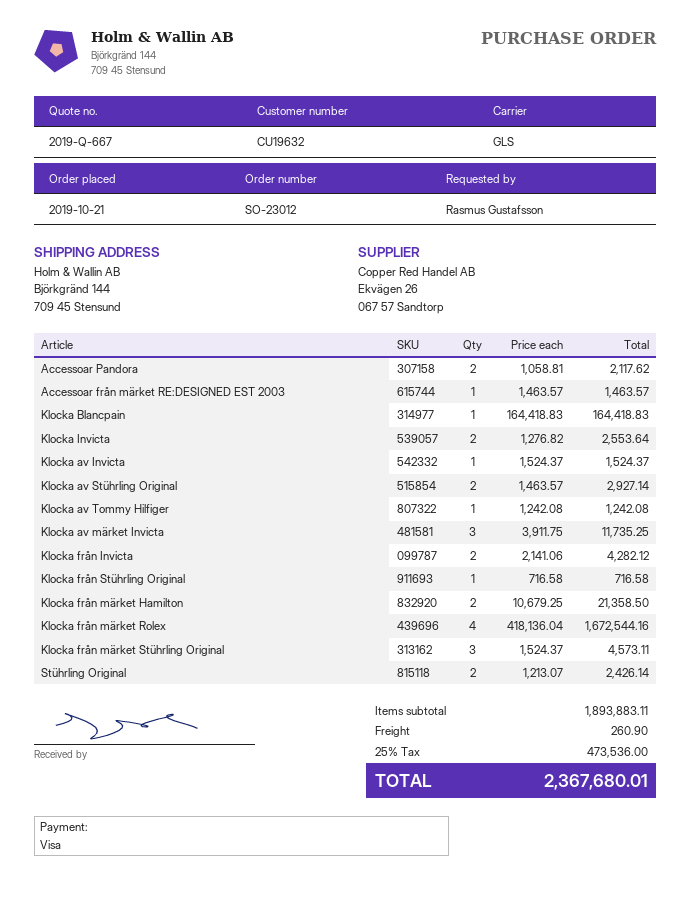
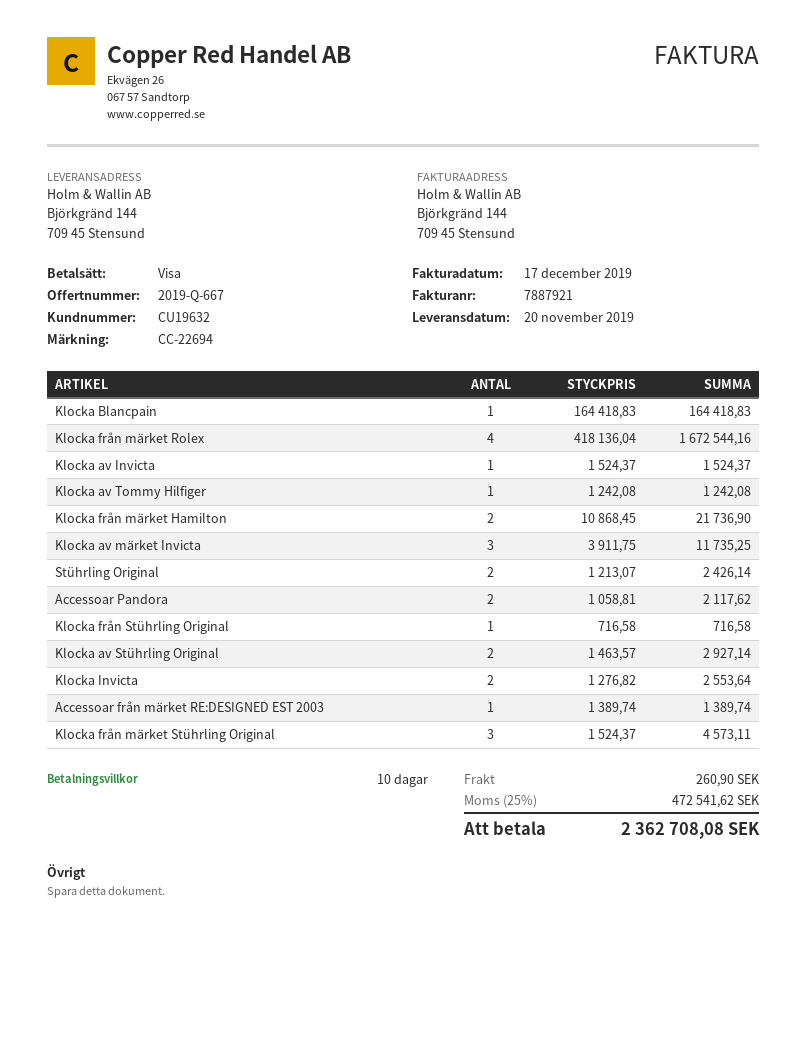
Accessoar från märket RE:DESIGNED EST 2003: 1 x 1463.57 = 1463.57 -> 1 x 1389.74 = 1389.74
Klocka från Invicta: 2 x 2141.06 = 4282.12 -> none
Klocka från märket Hamilton: 2 x 10679.25 = 21358.50 -> 2 x 10868.45 = 21736.90
tax: 25% = 473536.00 -> 25% = 472541.62
total: 2367680.01 -> 2362708.08

